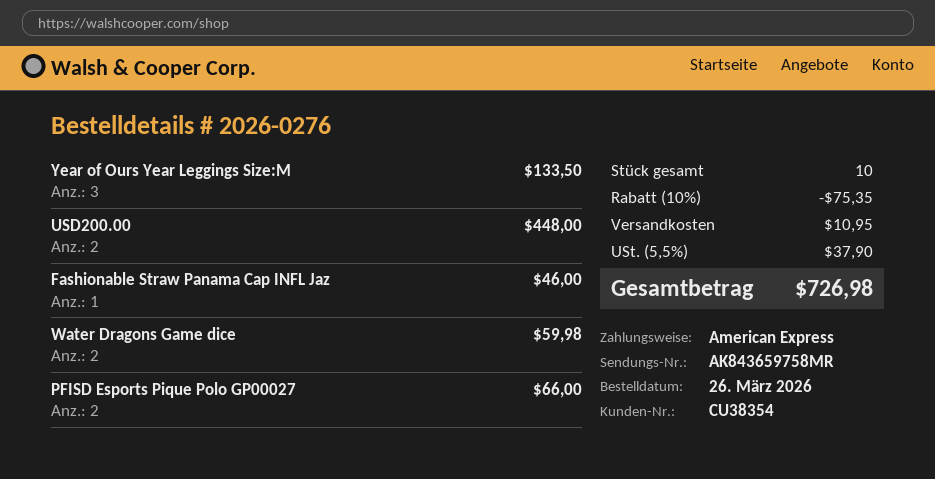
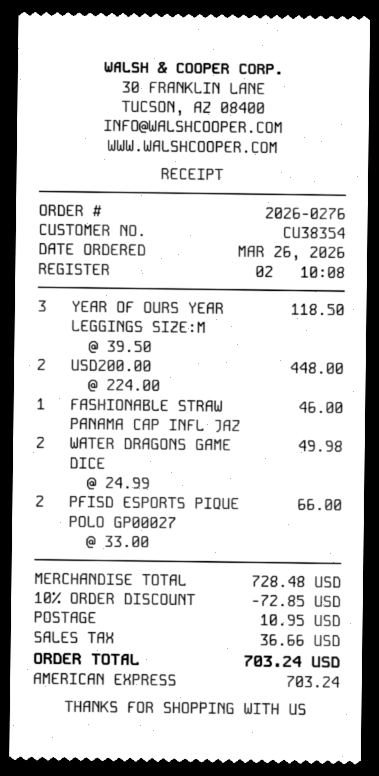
Year of Ours Year Leggings Size:M: 3 for 133.50 -> 3 for 118.50
Water Dragons Game dice: 2 for 59.98 -> 2 for 49.98
discount: 10% = 75.35 -> 10% = 72.85
tax: 37.90 -> 36.66
total: 726.98 -> 703.24

